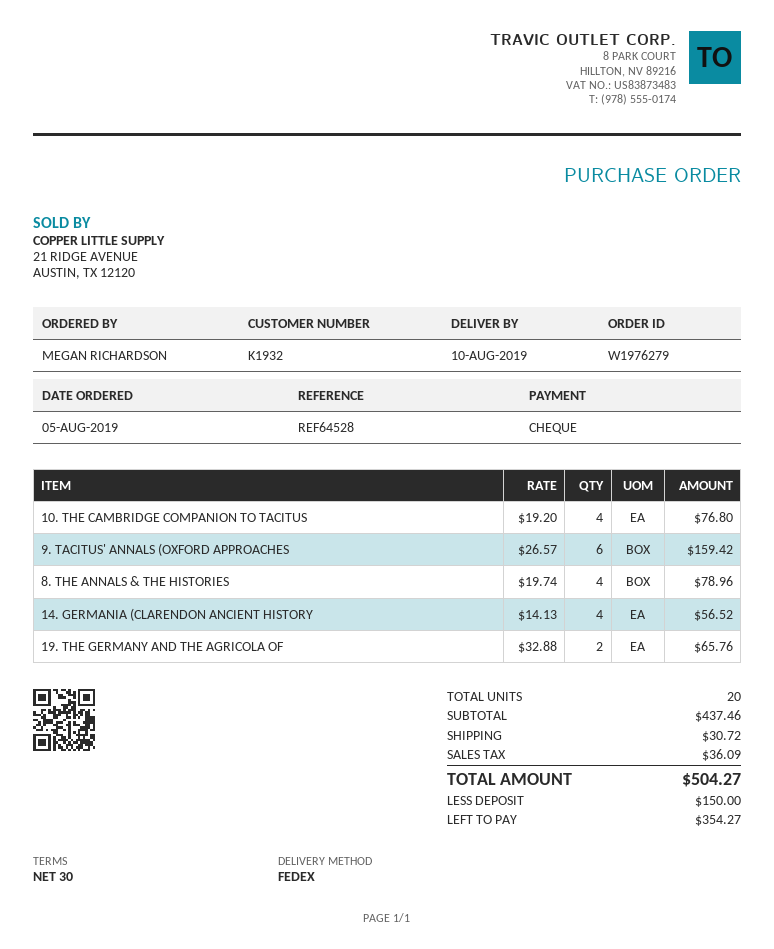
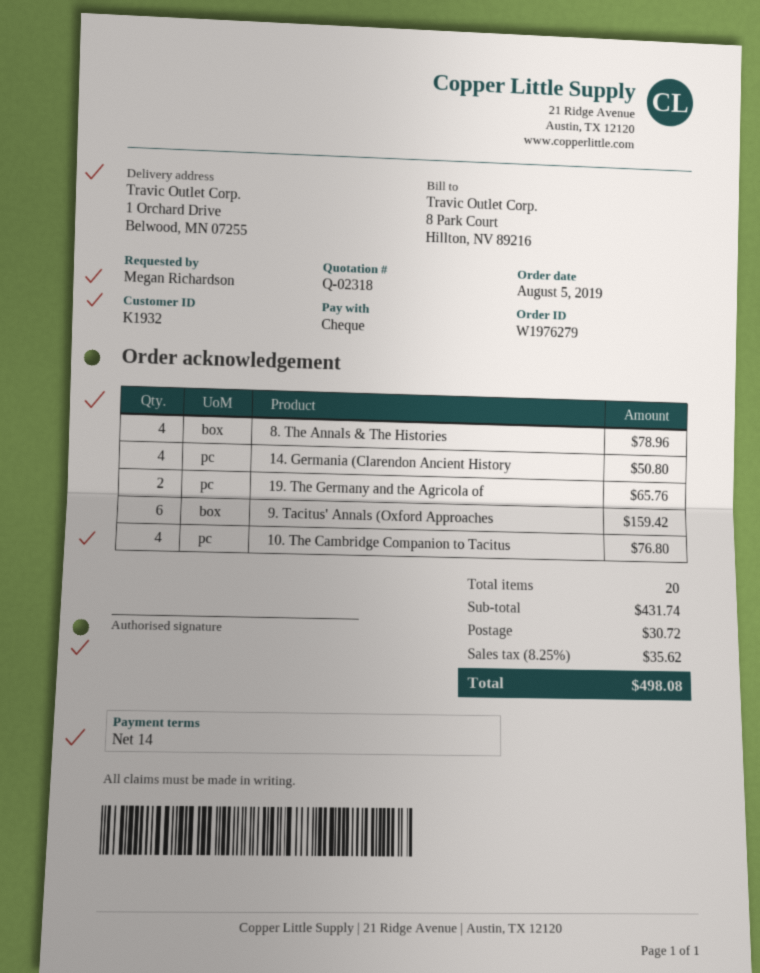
payment terms: 30 days -> 14 days
14. GERMANIA (CLARENDON ANCIENT HISTORY: 4 for 56.52 -> 4 for 50.80
subtotal: 437.46 -> 431.74
tax: 36.09 -> 35.62
total: 504.27 -> 498.08

